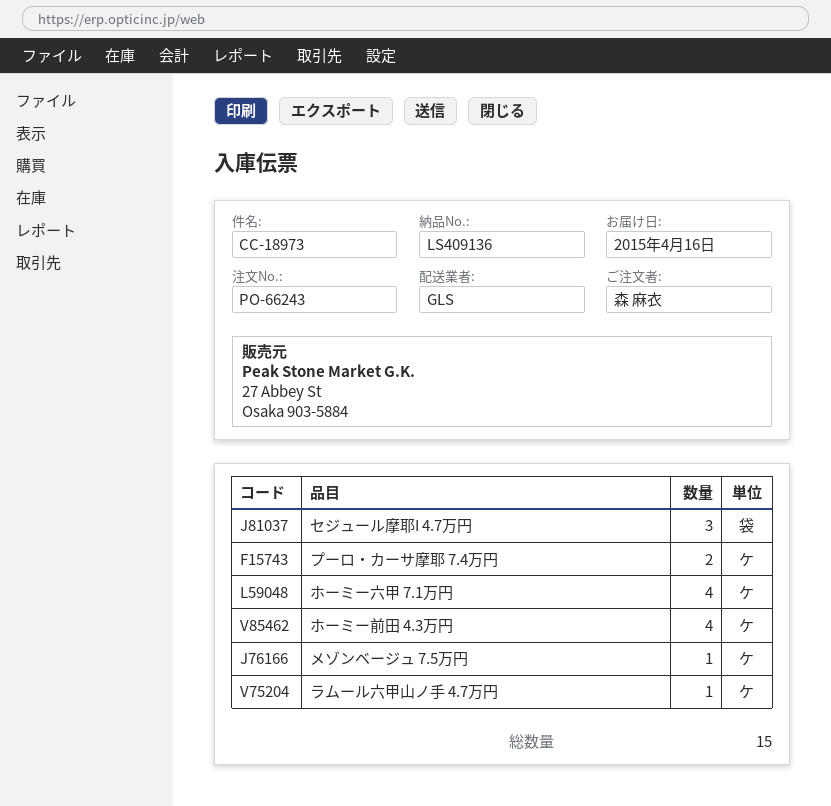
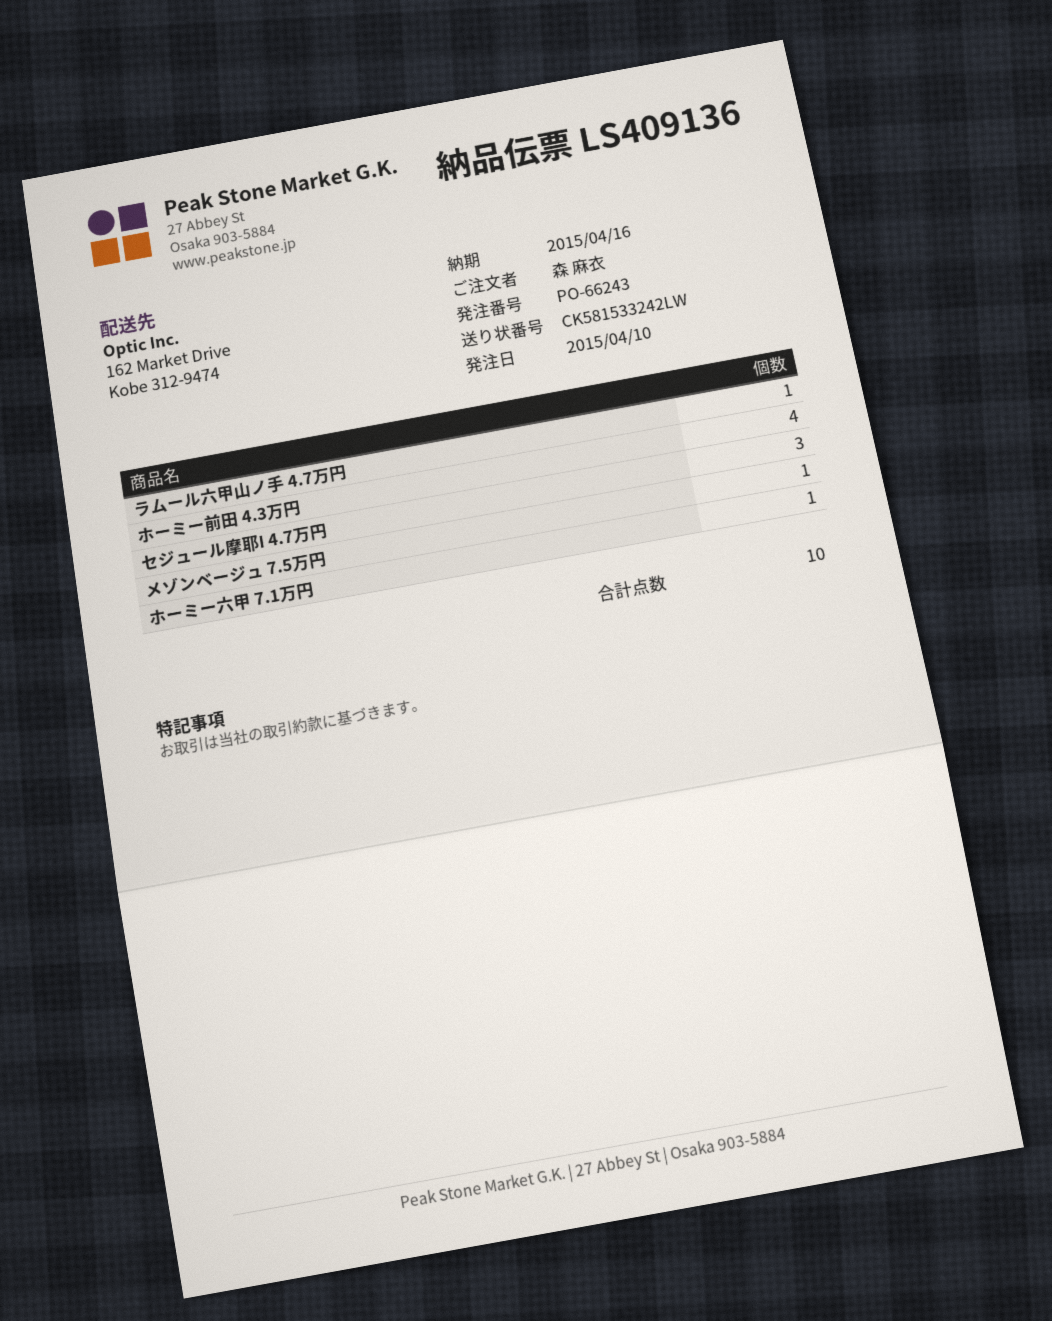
プーロ・カーサ摩耶 7.4万円: 2 -> none
ホーミー六甲 7.1万円: 4 -> 1
total quantity: 15 -> 10

